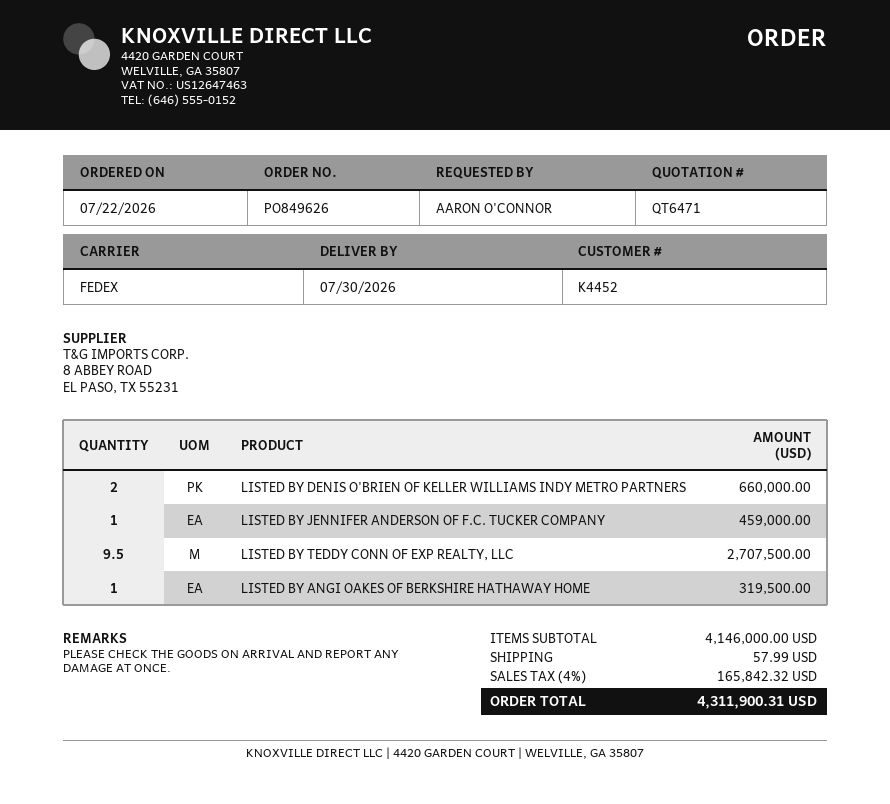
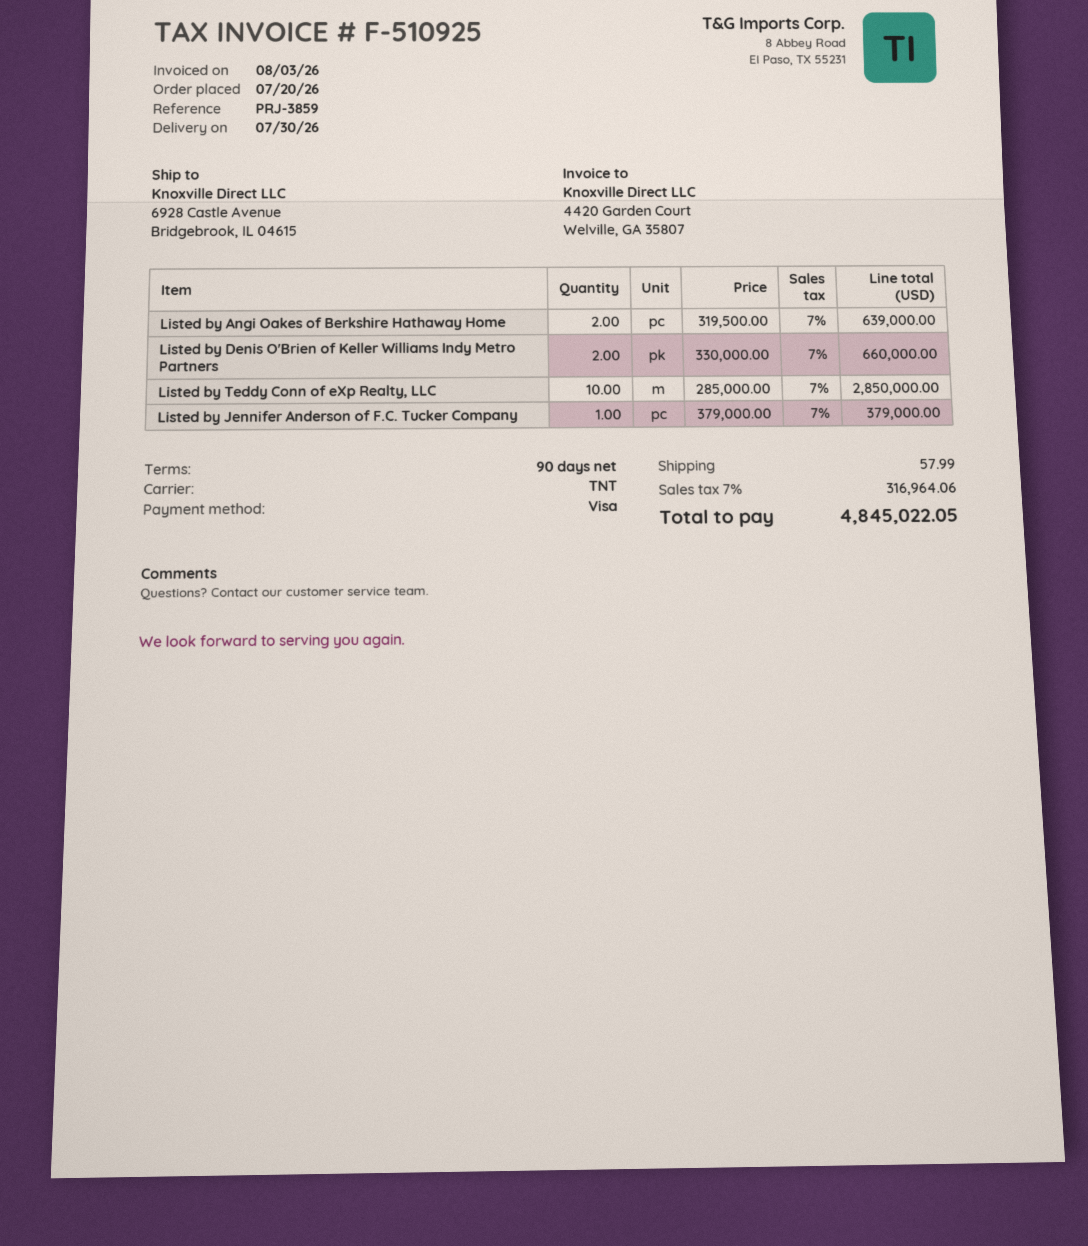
order date: 2026-07-22 -> 2026-07-20
shipping method: FedEx -> TNT
LISTED BY JENNIFER ANDERSON OF F.C. TUCKER COMPANY: 1 for 459000.00 -> 1 for 379000.00
LISTED BY TEDDY CONN OF EXP REALTY, LLC: 9.5 for 2707500.00 -> 10 for 2850000.00
LISTED BY ANGI OAKES OF BERKSHIRE HATHAWAY HOME: 1 for 319500.00 -> 2 for 639000.00
tax: 4% = 165842.32 -> 7% = 316964.06
total: 4311900.31 -> 4845022.05

